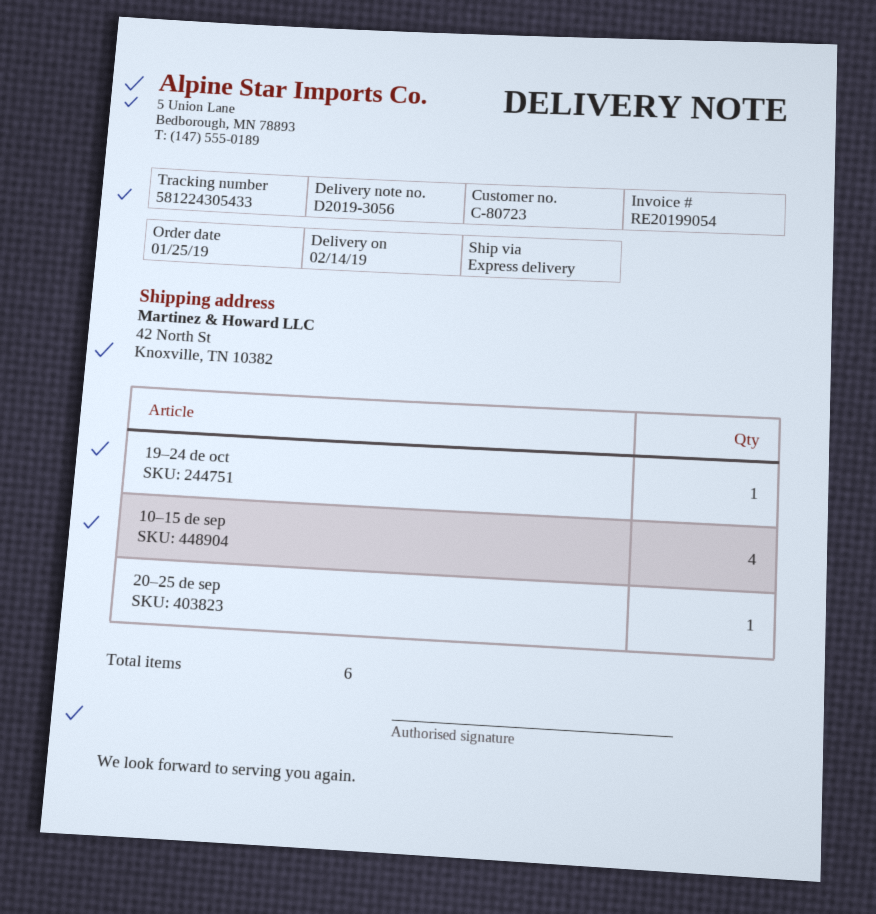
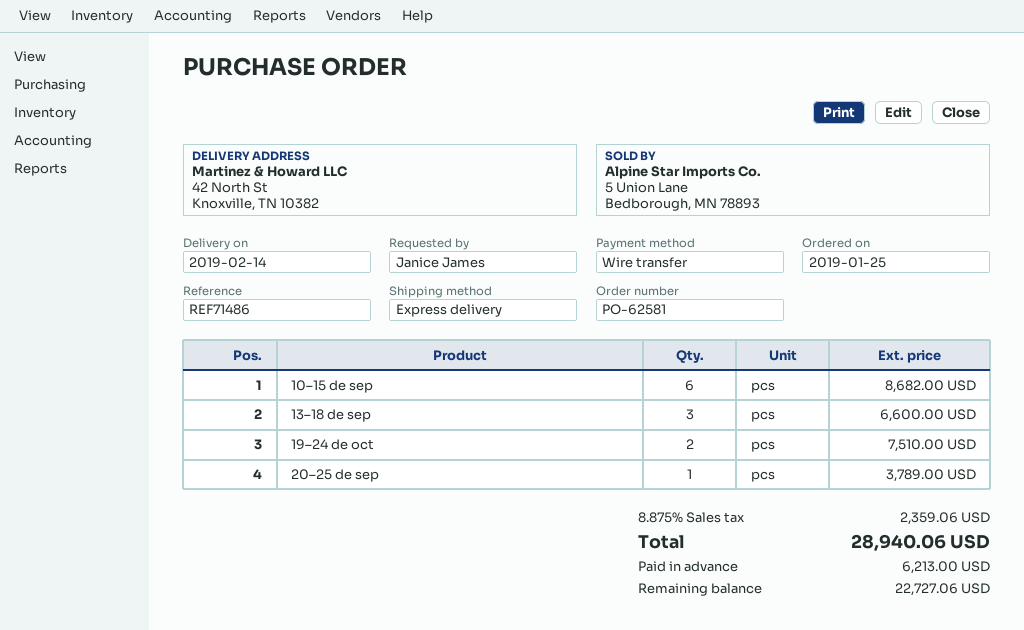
19–24 de oct: 1 -> 2
10–15 de sep: 4 -> 6
13–18 de sep: none -> 3

